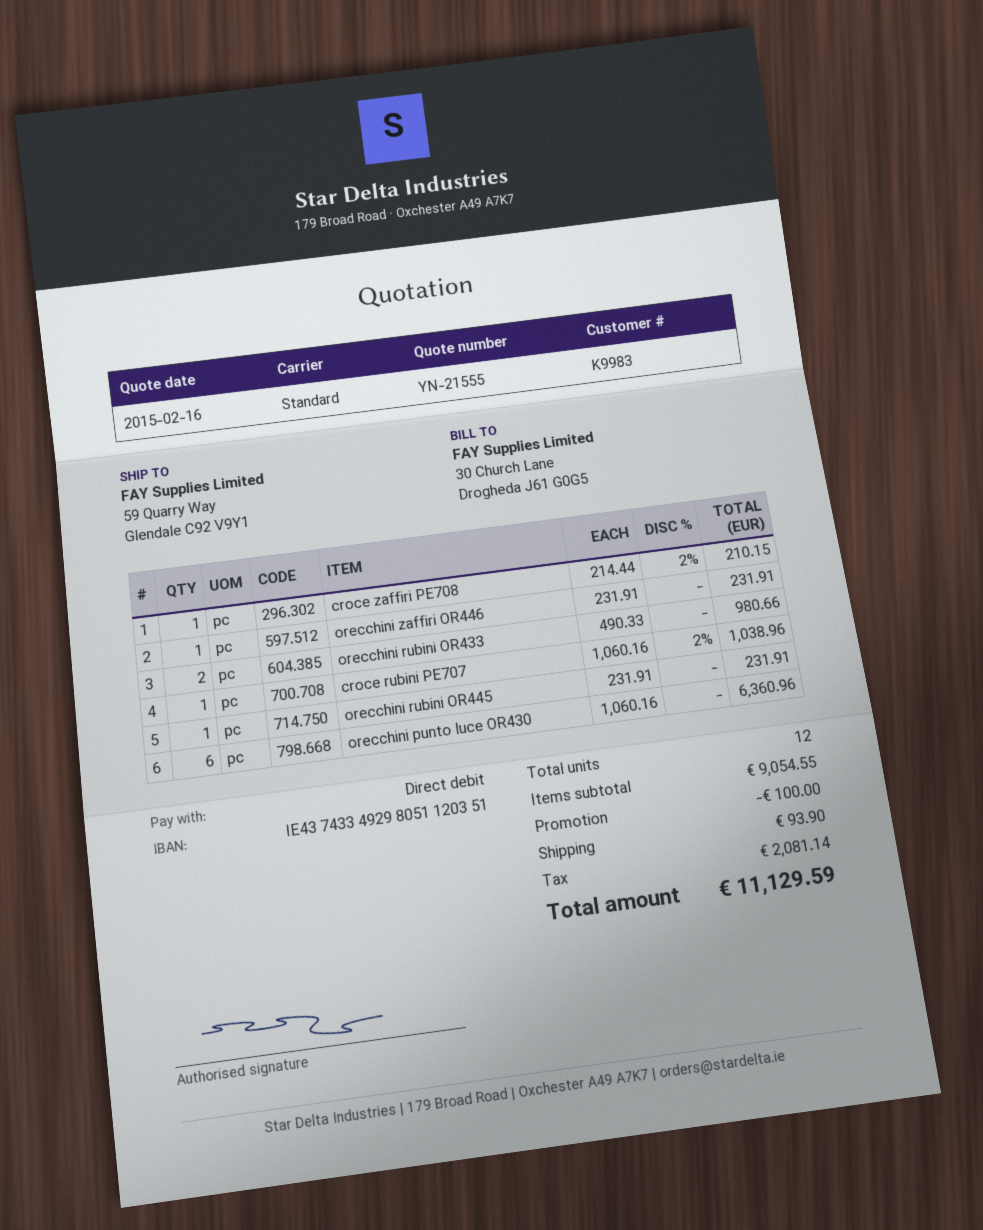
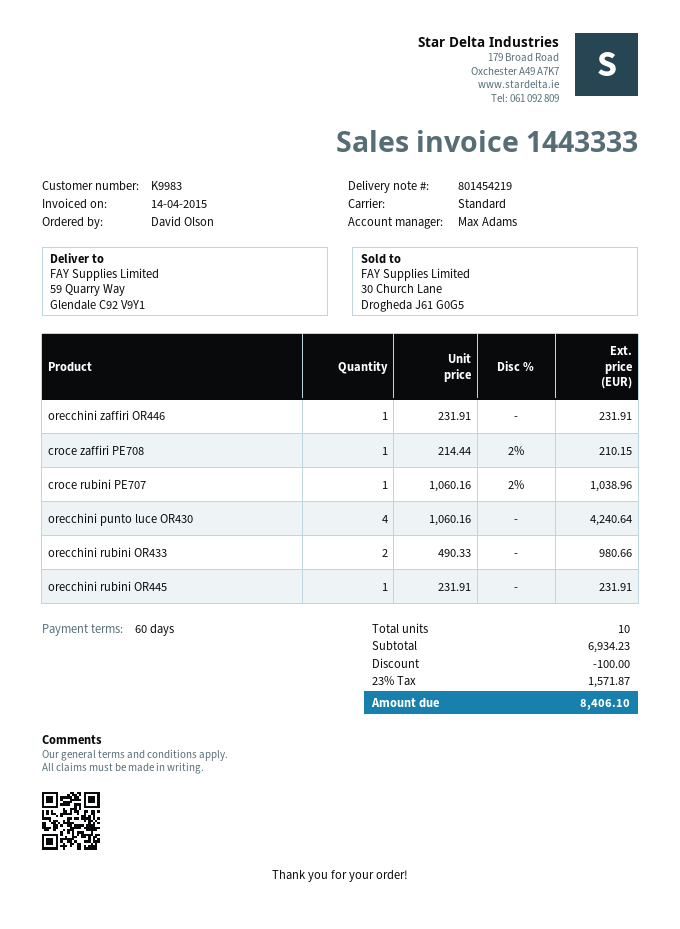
orecchini punto luce OR430: 6 x 1060.16 = 6360.96 -> 4 x 1060.16 = 4240.64
total quantity: 12 -> 10
subtotal: 9054.55 -> 6934.23
shipping: 93.90 -> none
tax: 2081.14 -> 1571.87
total: 11129.59 -> 8406.10

